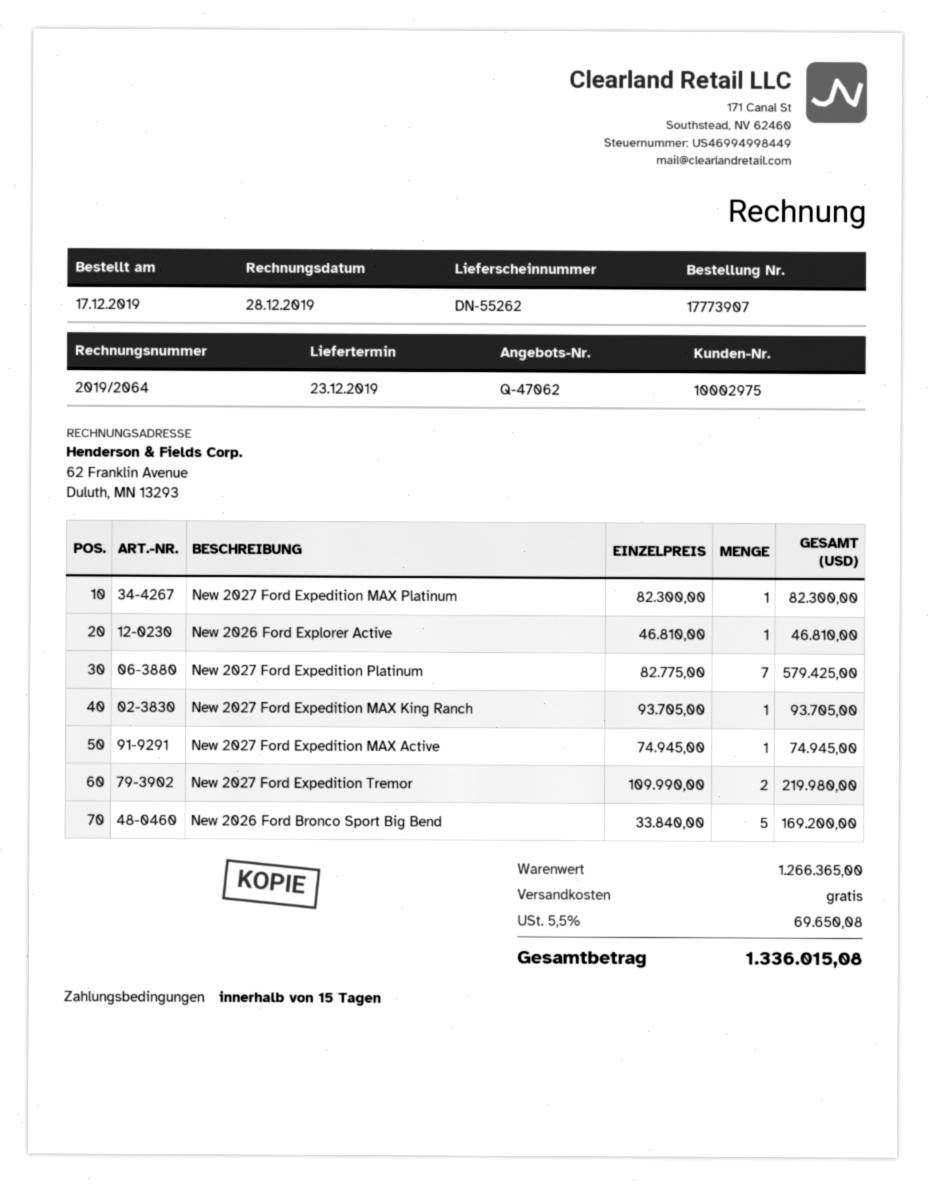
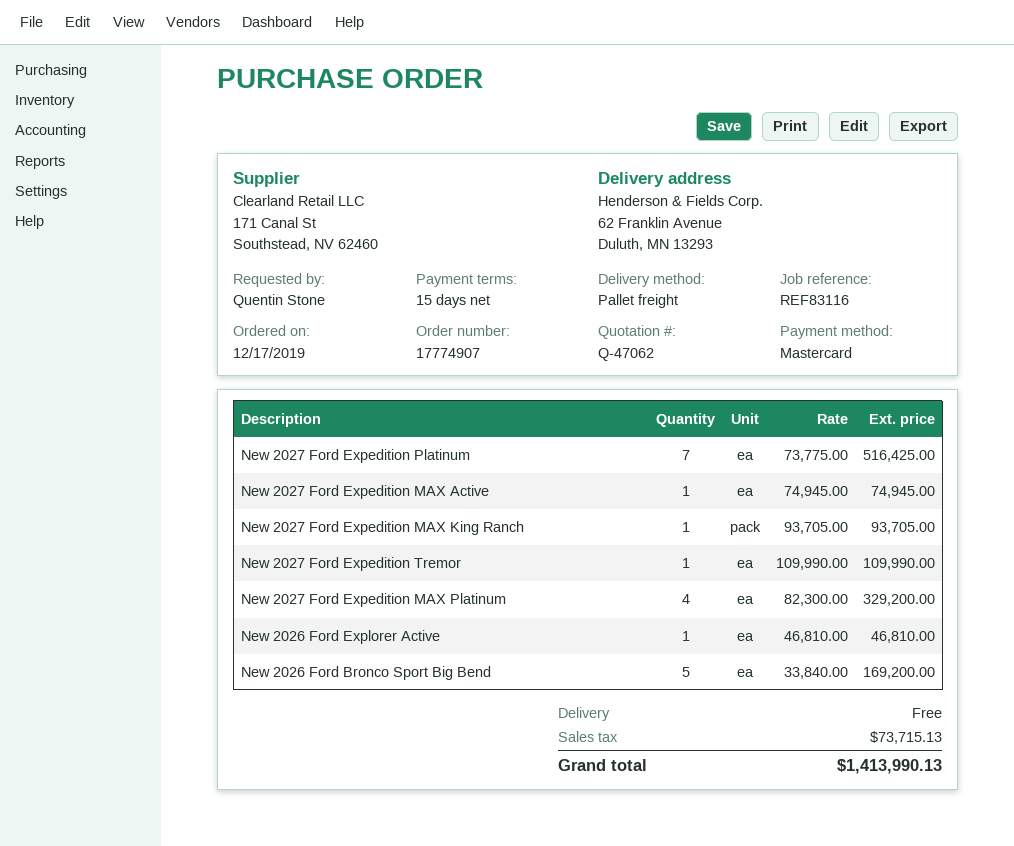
order number: 17773907 -> 17774907
New 2027 Ford Expedition MAX Platinum: 1 x 82300.00 = 82300.00 -> 4 x 82300.00 = 329200.00
New 2027 Ford Expedition Platinum: 7 x 82775.00 = 579425.00 -> 7 x 73775.00 = 516425.00
New 2027 Ford Expedition Tremor: 2 x 109990.00 = 219980.00 -> 1 x 109990.00 = 109990.00
tax: 69650.08 -> 73715.13
total: 1336015.08 -> 1413990.13

